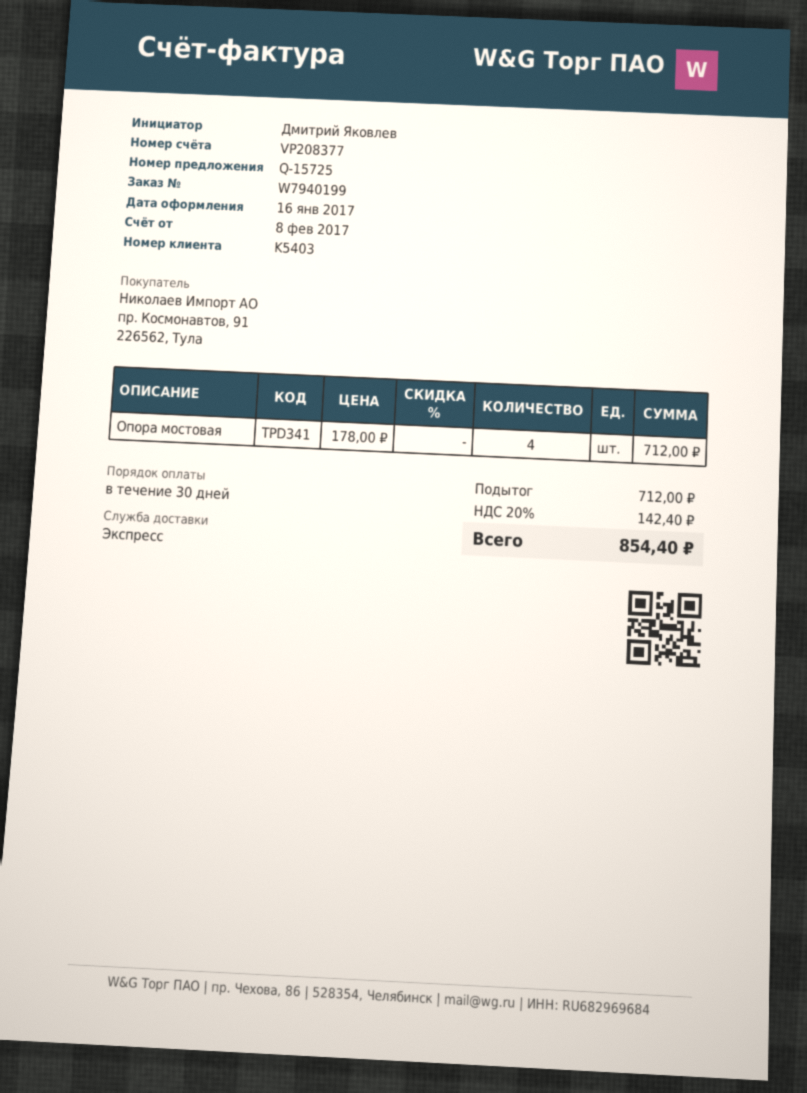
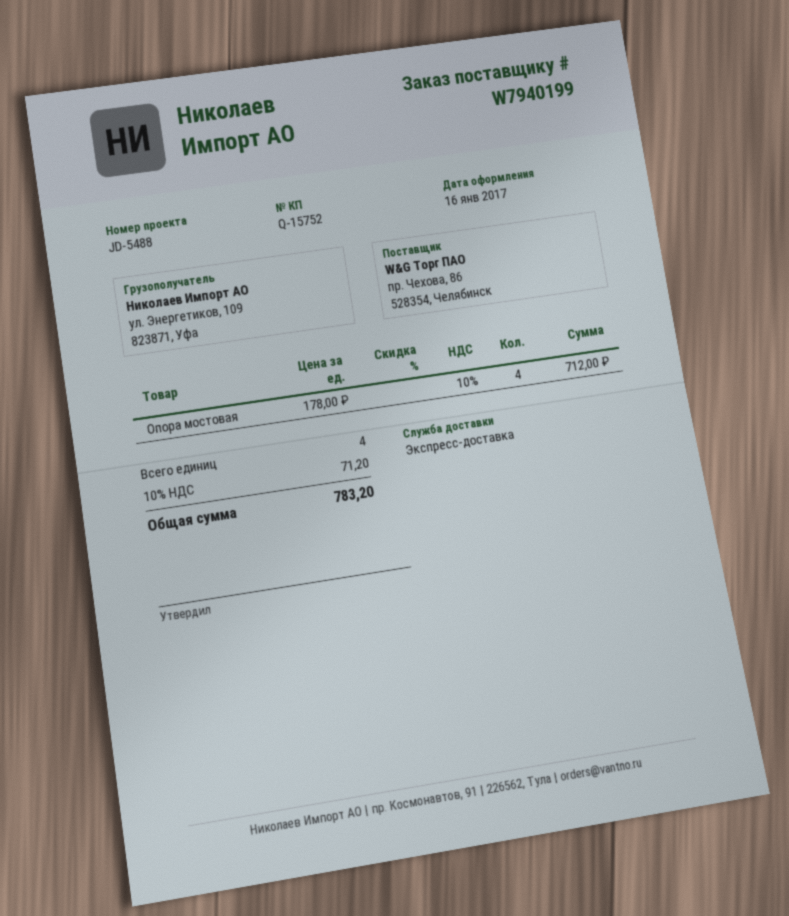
quote number: Q-15725 -> Q-15752
tax: 20% = 142.40 -> 10% = 71.20
total: 854.40 -> 783.20

